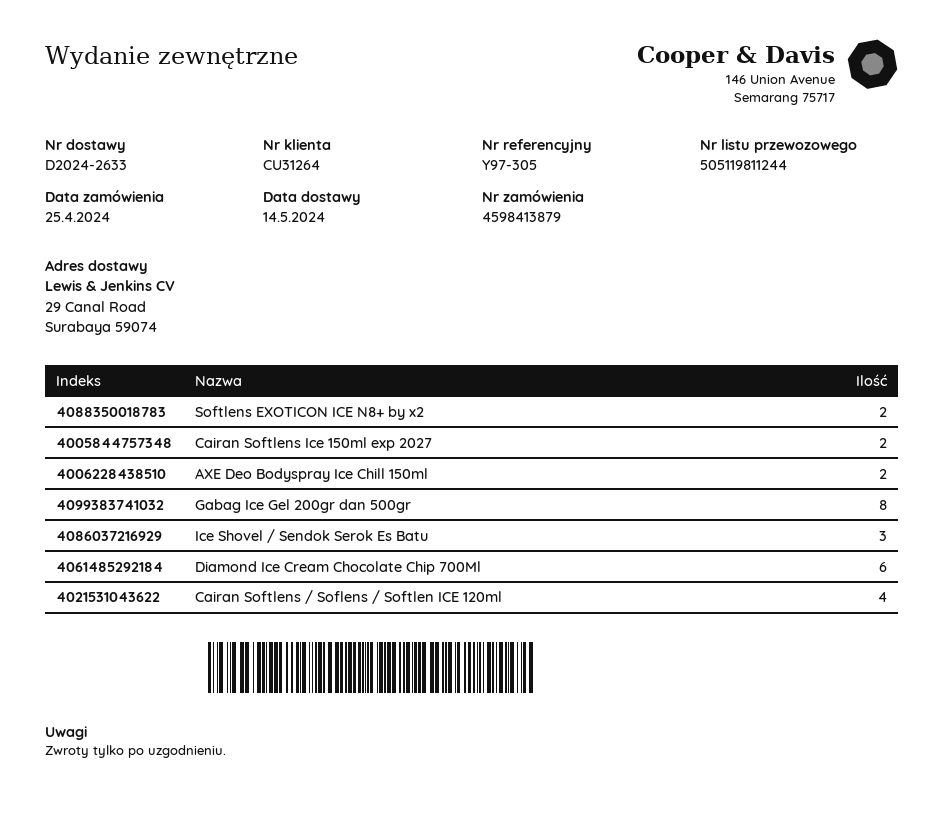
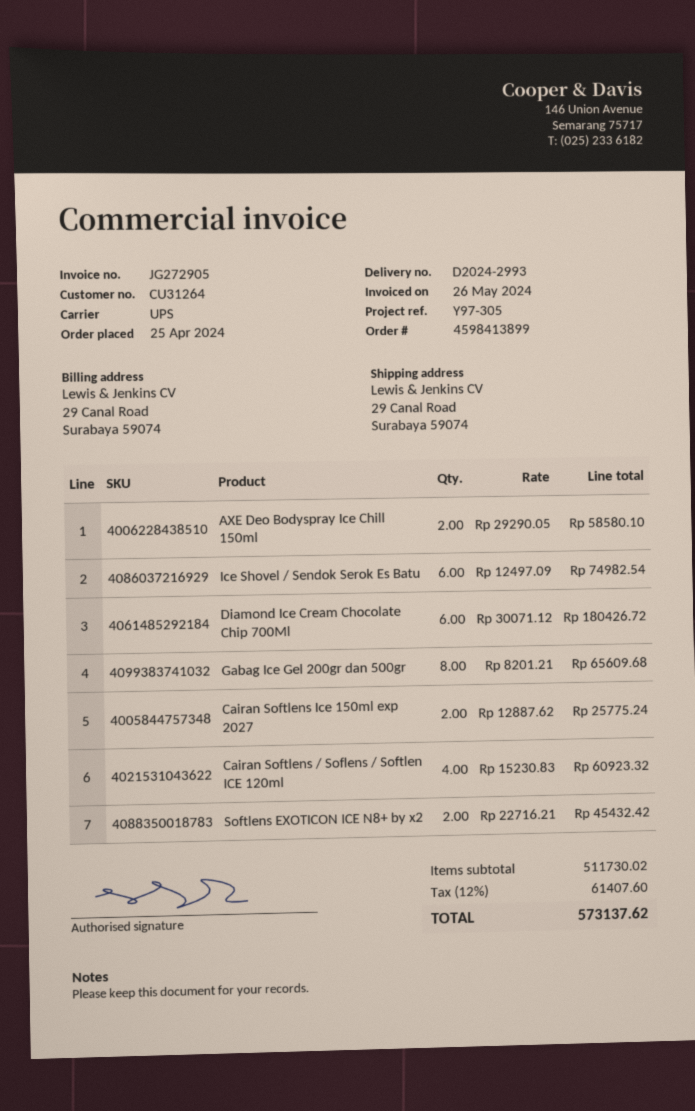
order number: 4598413879 -> 4598413899
delivery note number: D2024-2633 -> D2024-2993
Ice Shovel / Sendok Serok Es Batu: 3 -> 6

